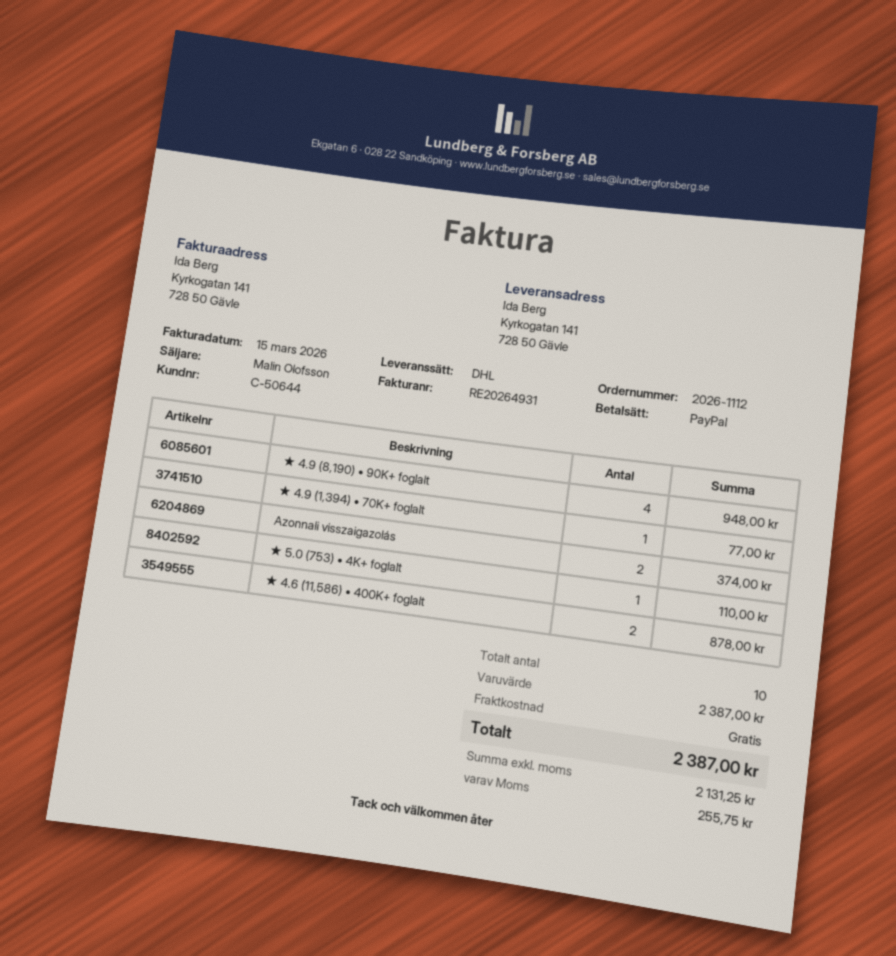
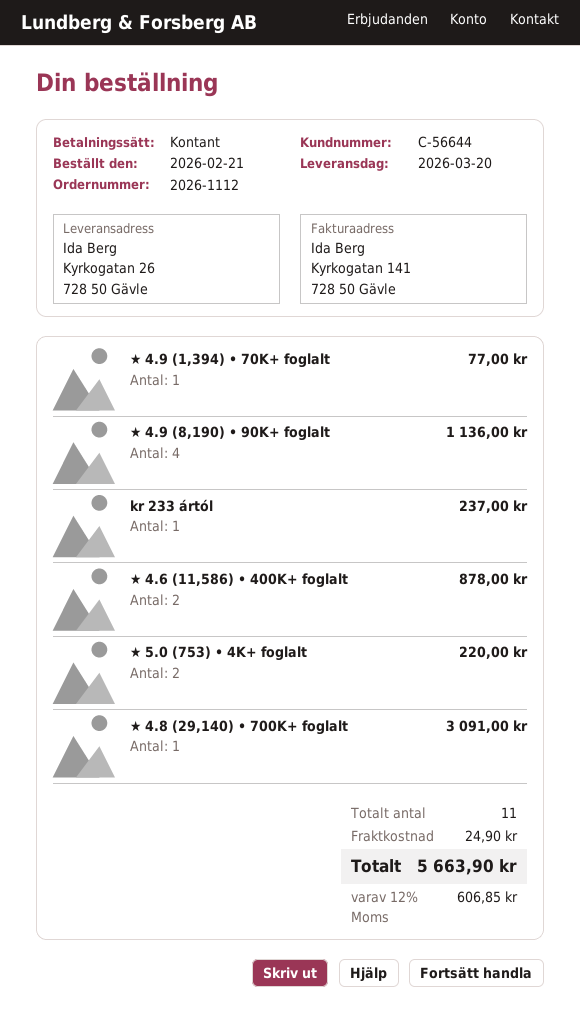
customer number: C-50644 -> C-56644
payment method: PayPal -> cash
ship to: Kyrkogatan 141, 728 50 Gävle -> Kyrkogatan 26, 728 50 Gävle
★ 4.9 (8,190) • 90K+ foglalt: 4 for 948.00 -> 4 for 1136.00
Azonnali visszaigazolás: 2 for 374.00 -> none
★ 5.0 (753) • 4K+ foglalt: 1 for 110.00 -> 2 for 220.00
kr 233 ártól: none -> 1 for 237.00
★ 4.8 (29,140) • 700K+ foglalt: none -> 1 for 3091.00
total quantity: 10 -> 11
shipping: 0.00 -> 24.90
tax: 255.75 -> 606.85
total: 2387.00 -> 5663.90

